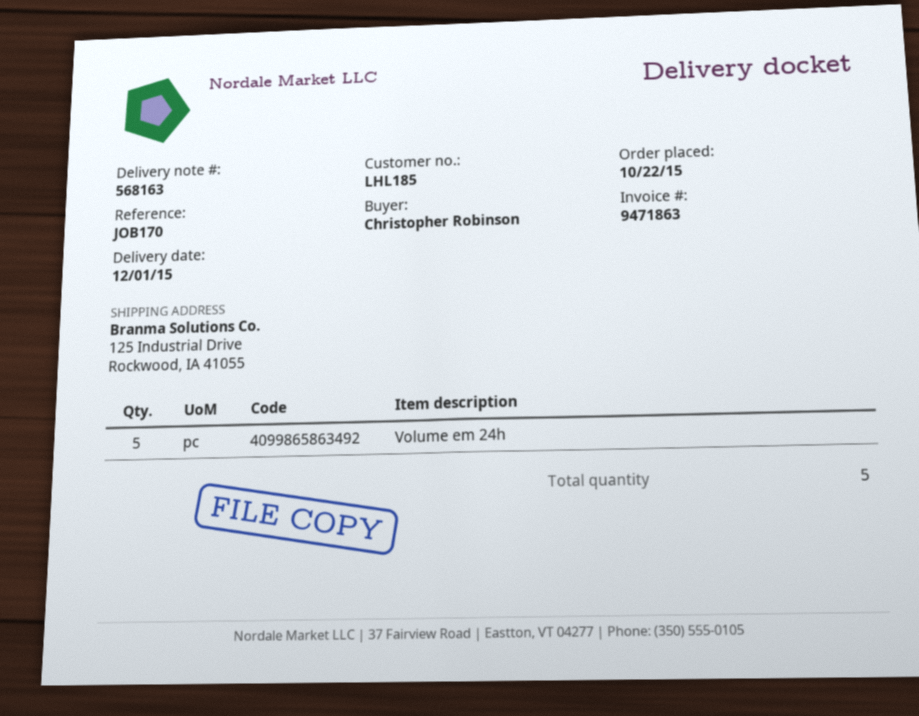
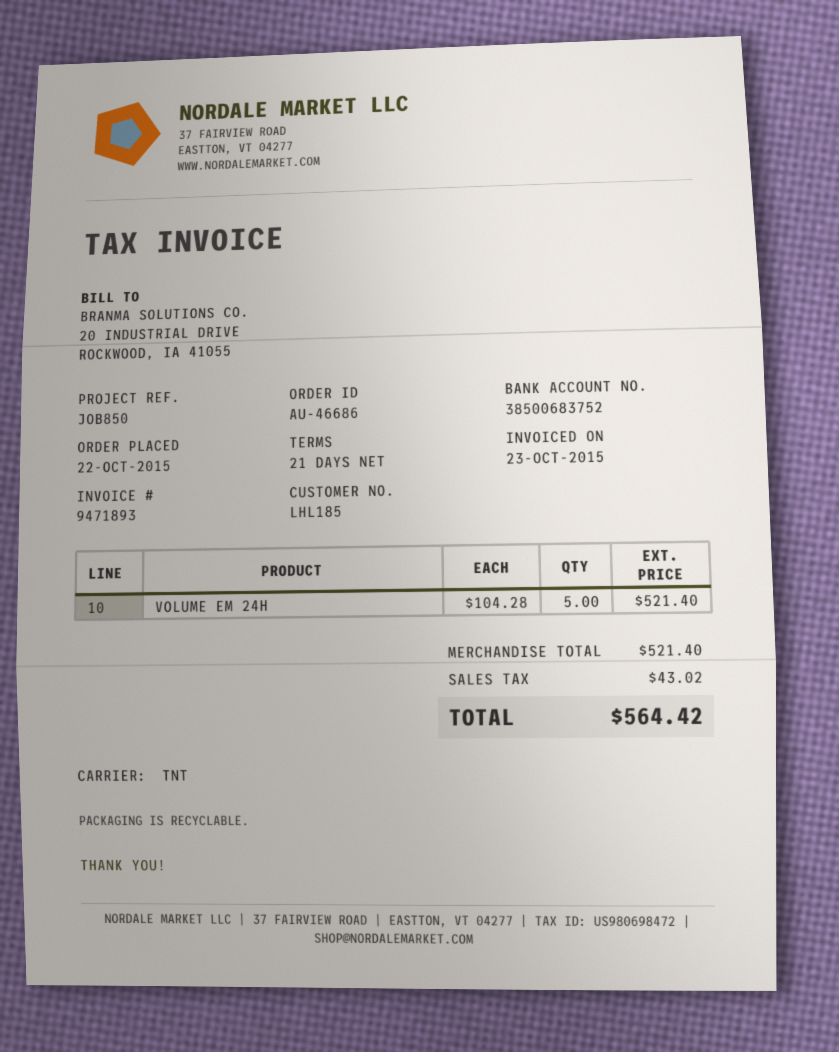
invoice number: 9471863 -> 9471893
reference: JOB170 -> JOB850

